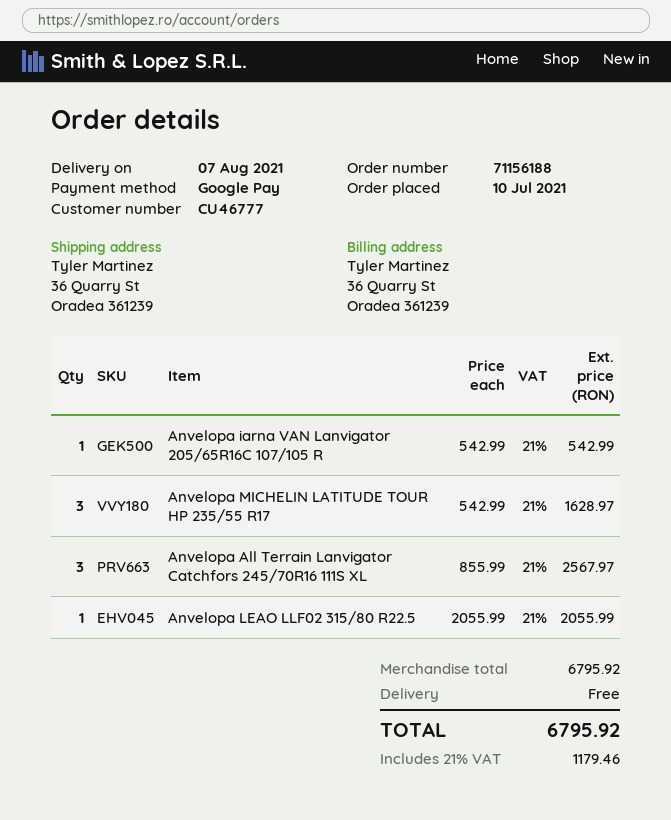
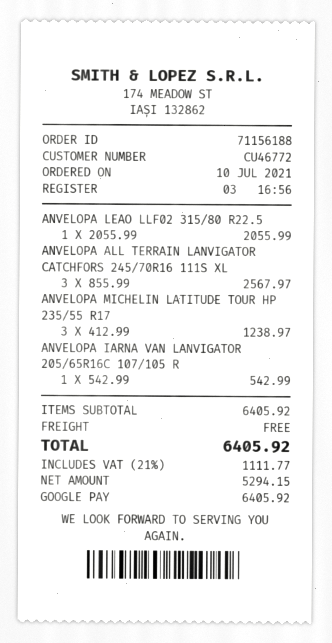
customer number: CU46777 -> CU46772
Anvelopa MICHELIN LATITUDE TOUR HP 235/55 R17: 3 x 542.99 = 1628.97 -> 3 x 412.99 = 1238.97
subtotal: 6795.92 -> 6405.92
tax: 21% = 1179.46 -> 21% = 1111.77
total: 6795.92 -> 6405.92

